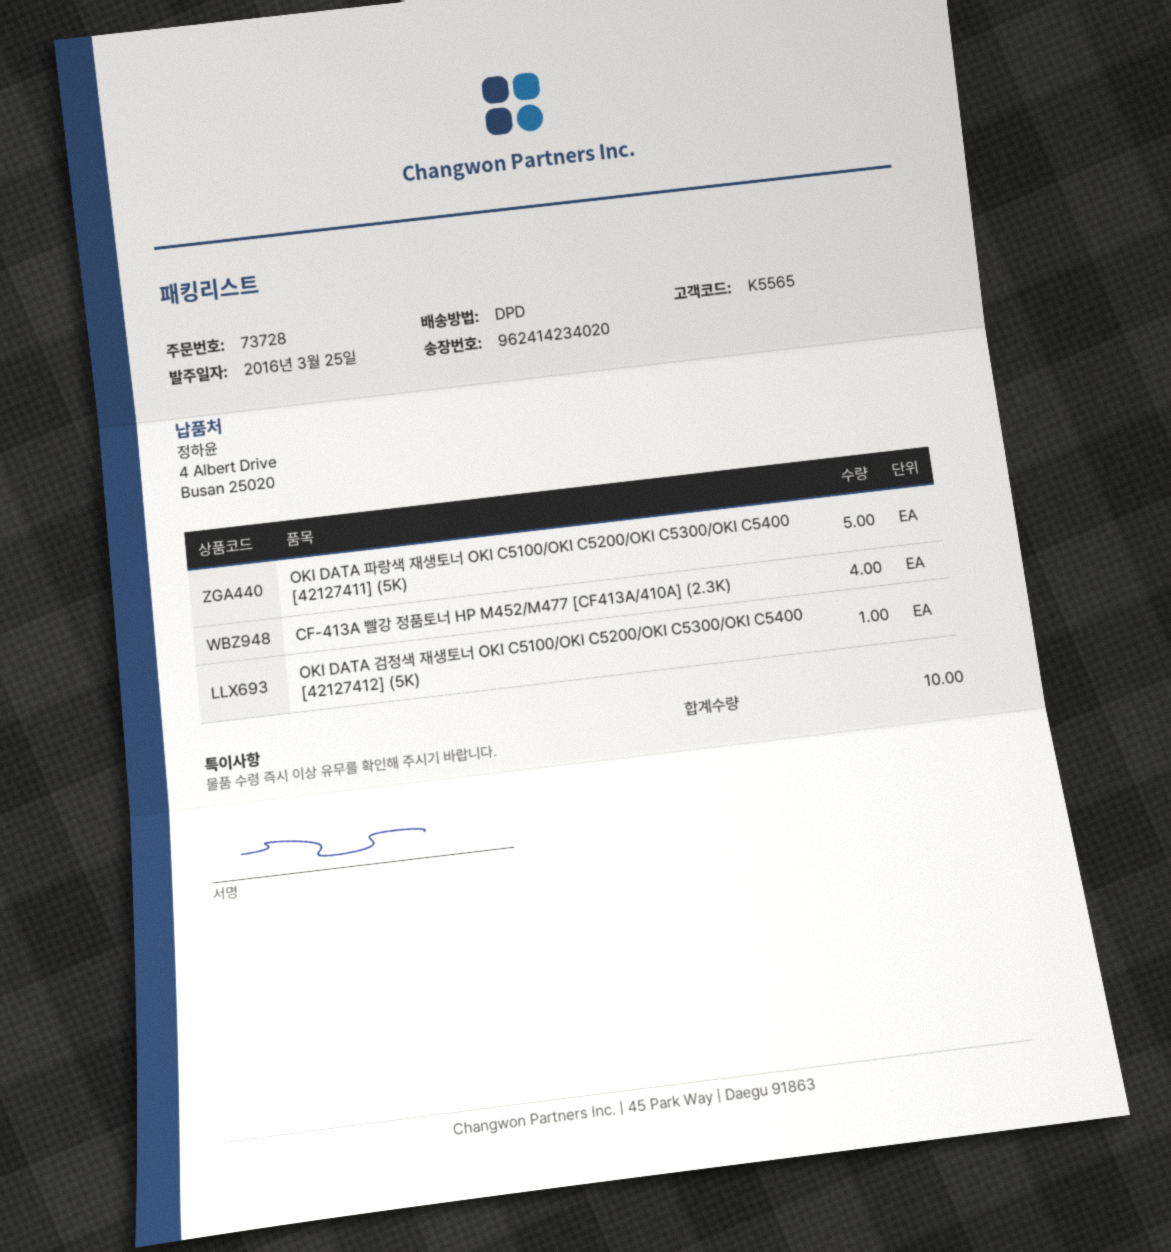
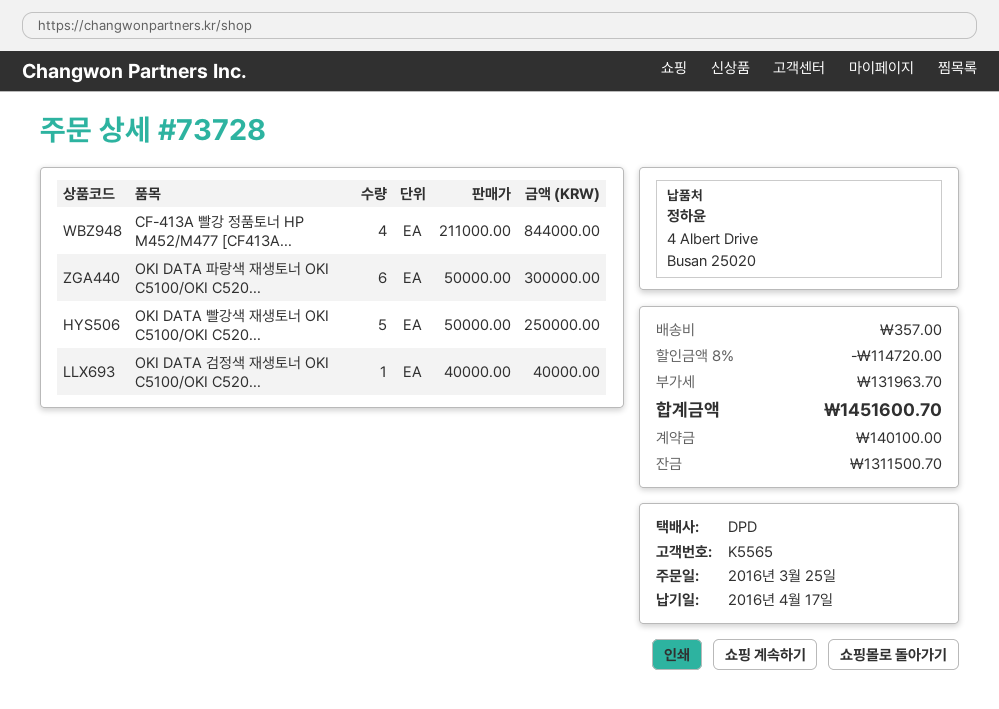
OKI DATA 파랑색 재생토너 OKI C5100/OKI C5200/OKI C5300/OKI C5400 [42127411] (5K): 5 -> 6
OKI DATA 빨강색 재생토너 OKI C5100/OKI C520...: none -> 5

